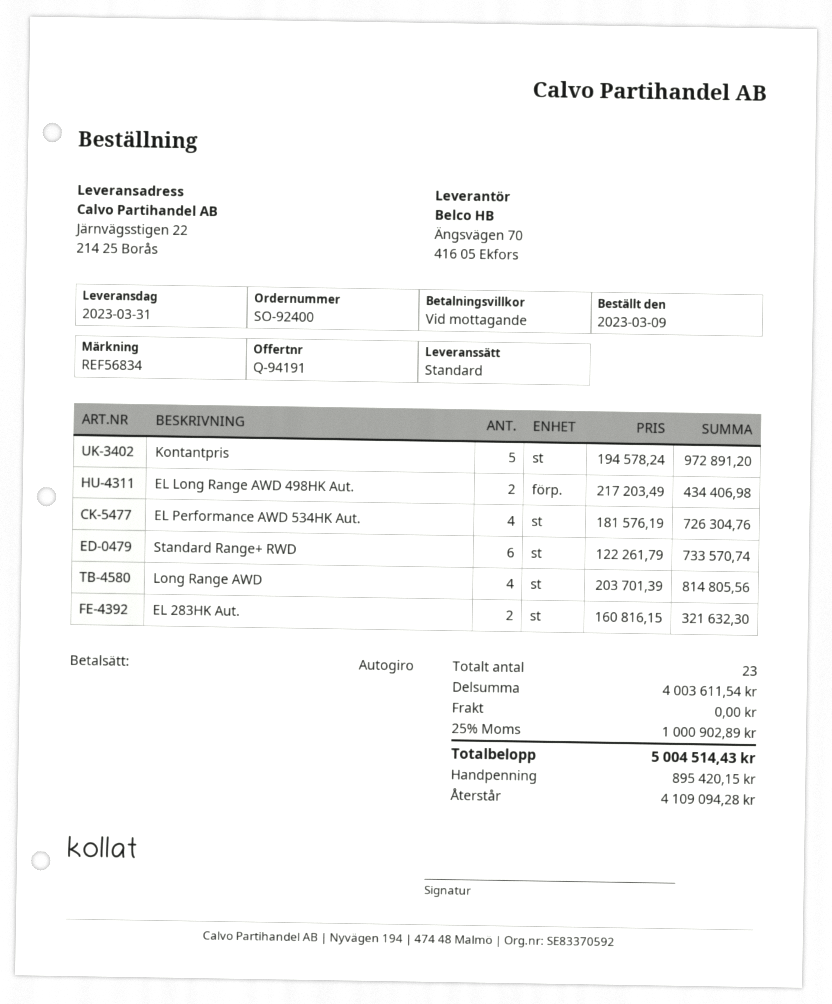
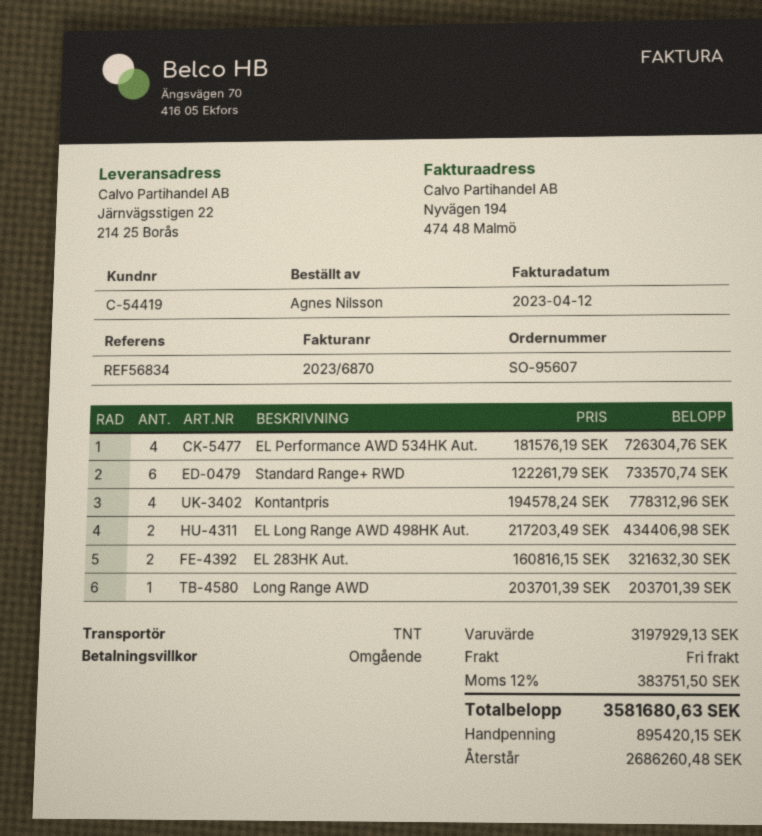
order number: SO-92400 -> SO-95607
shipping method: standard -> TNT
Kontantpris: 5 x 194578.24 = 972891.20 -> 4 x 194578.24 = 778312.96
Long Range AWD: 4 x 203701.39 = 814805.56 -> 1 x 203701.39 = 203701.39
subtotal: 4003611.54 -> 3197929.13
tax: 25% = 1000902.89 -> 12% = 383751.50
total: 5004514.43 -> 3581680.63
balance: 4109094.28 -> 2686260.48

